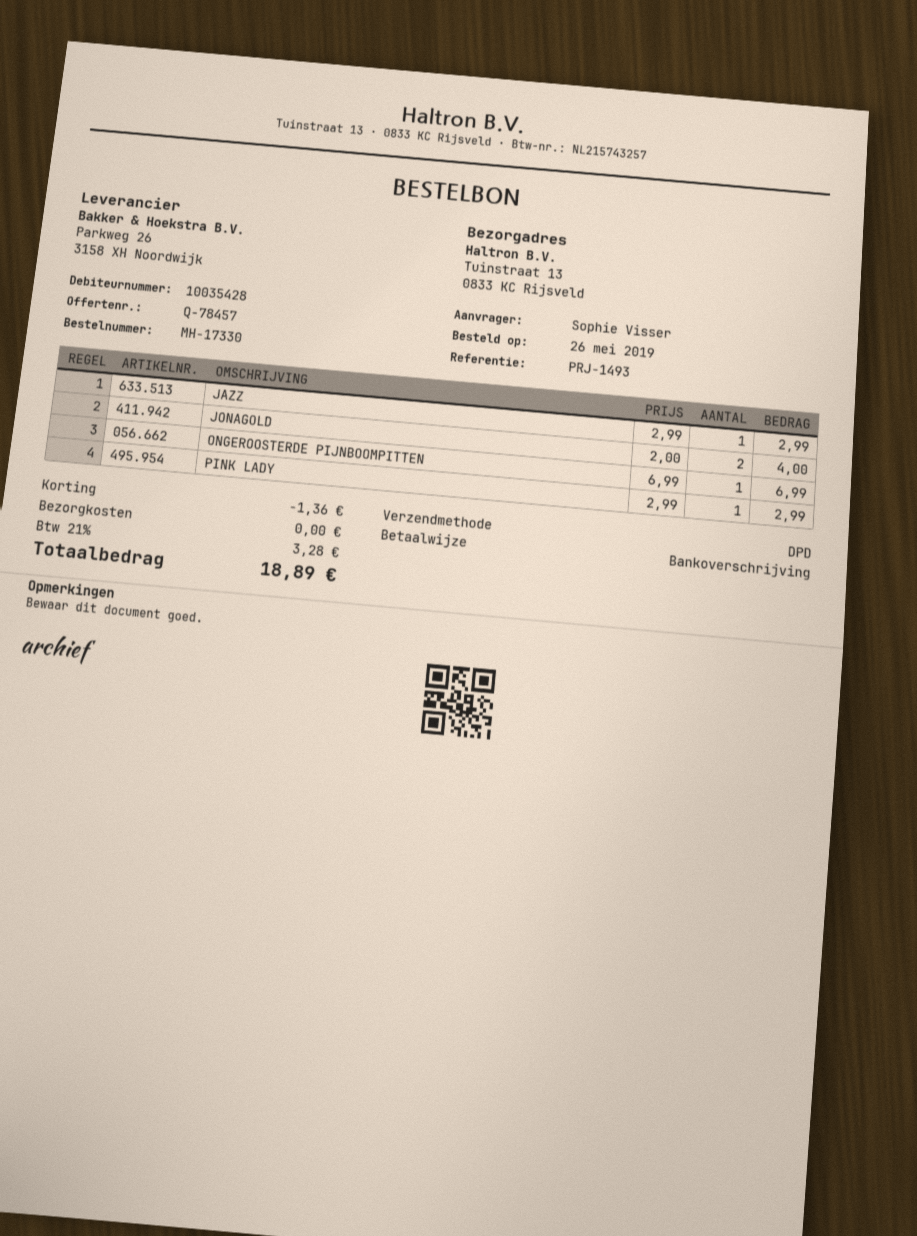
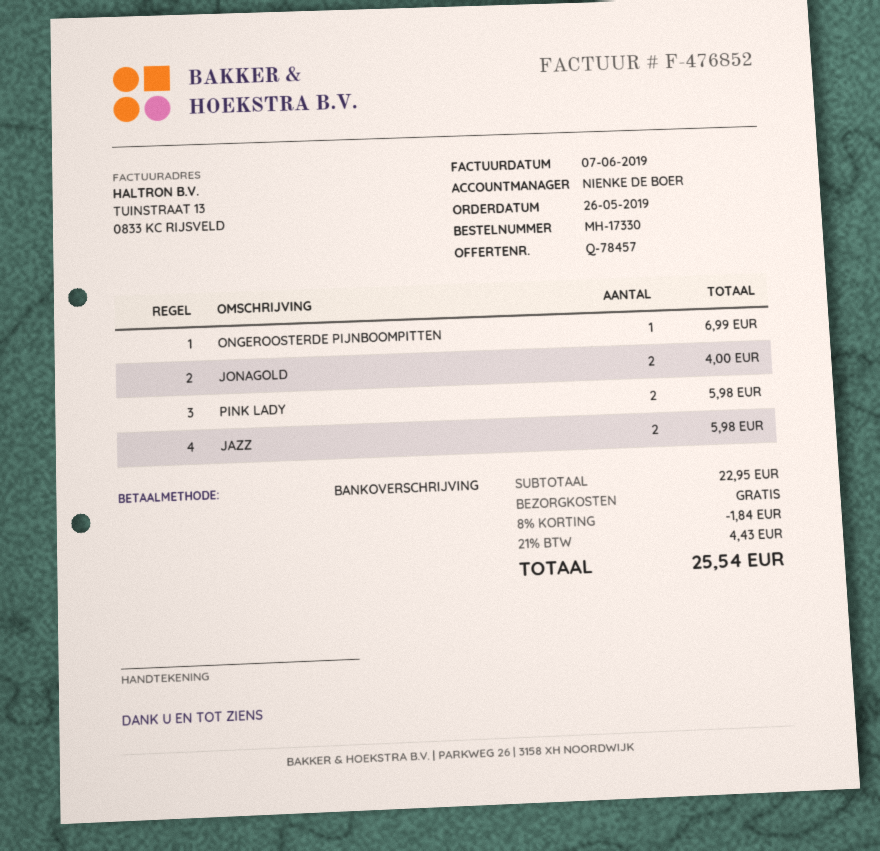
JAZZ: 1 for 2.99 -> 2 for 5.98
PINK LADY: 1 for 2.99 -> 2 for 5.98
discount: 1.36 -> 1.84
tax: 21% = 3.28 -> 21% = 4.43
total: 18.89 -> 25.54

